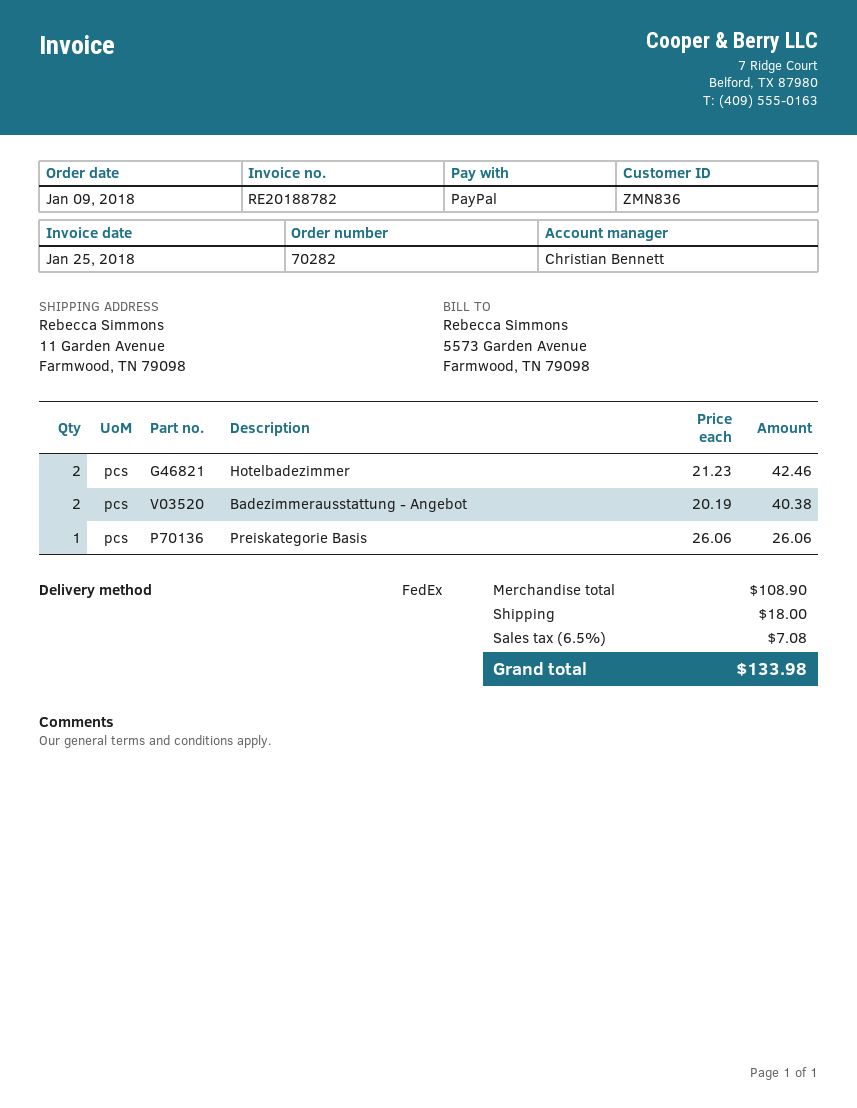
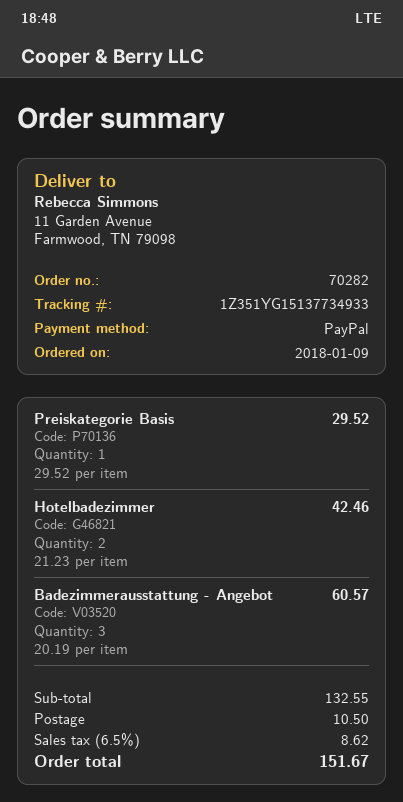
Badezimmerausstattung - Angebot: 2 x 20.19 = 40.38 -> 3 x 20.19 = 60.57
Preiskategorie Basis: 1 x 26.06 = 26.06 -> 1 x 29.52 = 29.52
subtotal: 108.90 -> 132.55
shipping: 18.00 -> 10.50
tax: 6.5% = 7.08 -> 6.5% = 8.62
total: 133.98 -> 151.67

